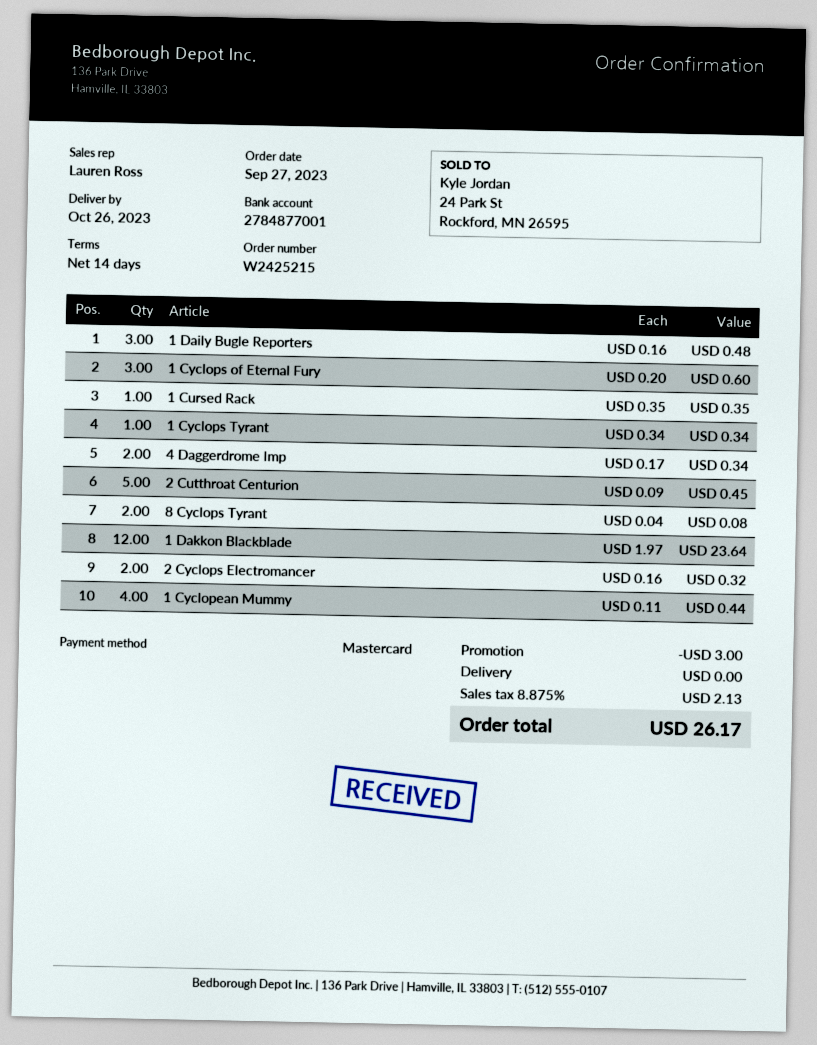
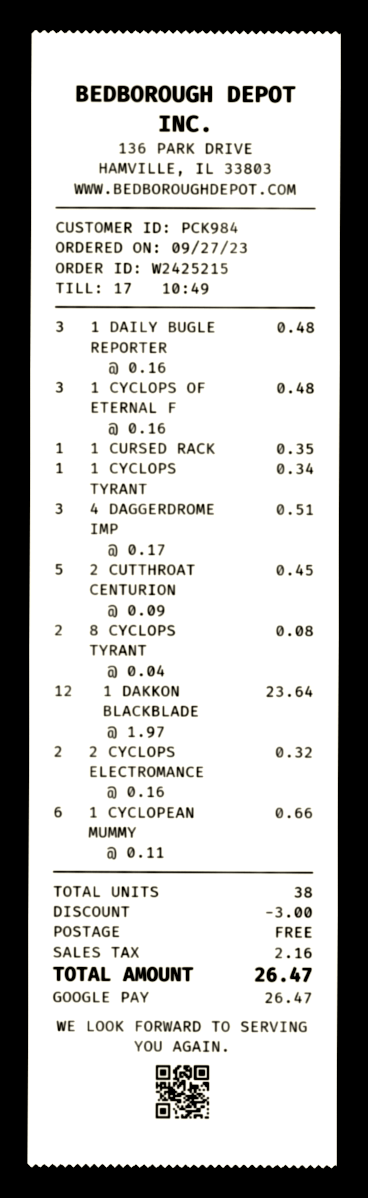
payment method: Mastercard -> Google Pay
1 Cyclops of Eternal Fury: 3 x 0.20 = 0.60 -> 3 x 0.16 = 0.48
4 Daggerdrome Imp: 2 x 0.17 = 0.34 -> 3 x 0.17 = 0.51
1 Cyclopean Mummy: 4 x 0.11 = 0.44 -> 6 x 0.11 = 0.66
tax: 2.13 -> 2.16
total: 26.17 -> 26.47

